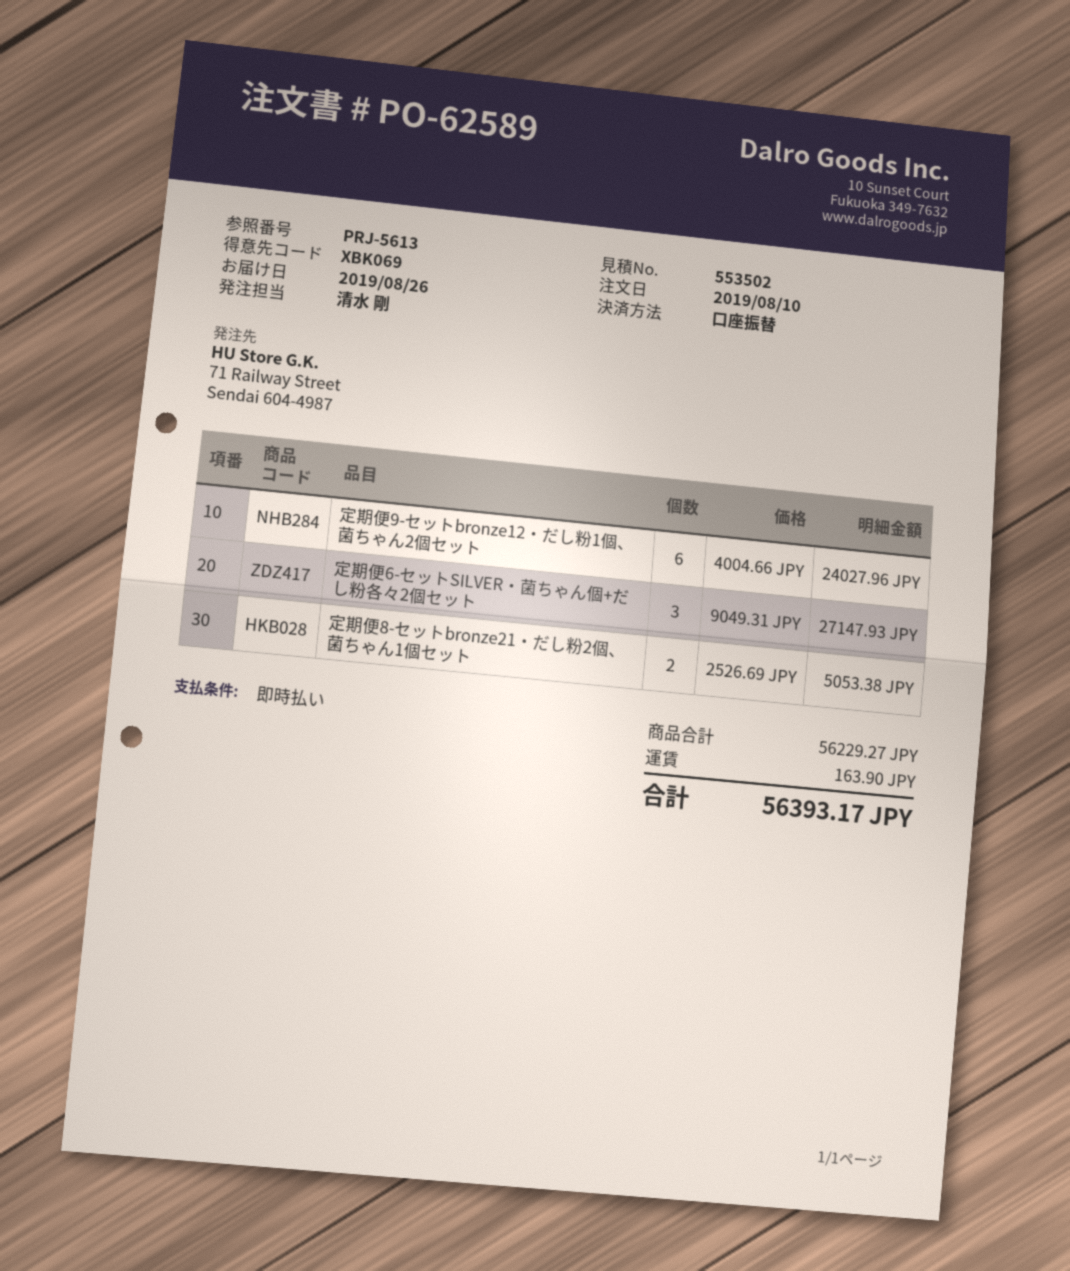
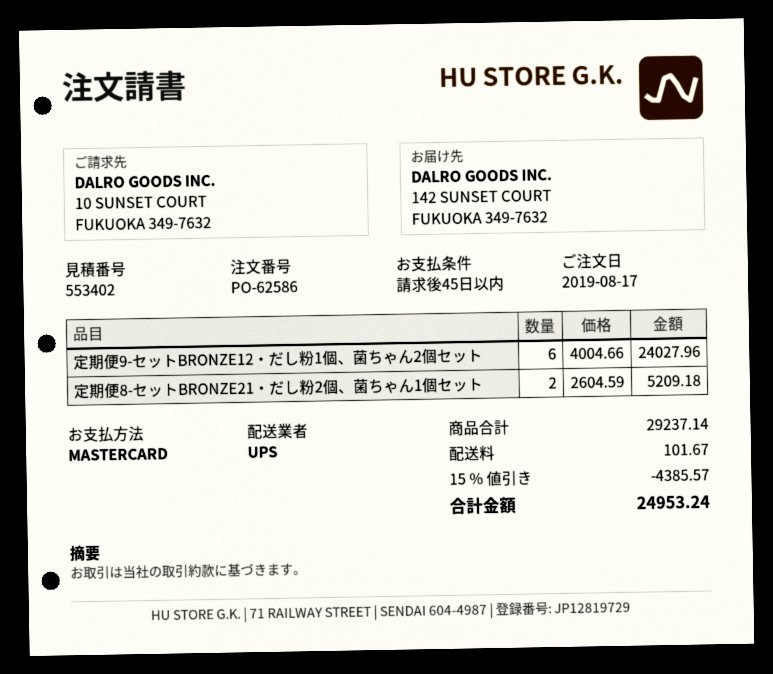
quote number: 553502 -> 553402
order number: PO-62589 -> PO-62586
order date: 2019-08-10 -> 2019-08-17
payment terms: on receipt -> 45 days
payment method: direct debit -> Mastercard
定期便6-セットSILVER・菌ちゃん個+だし粉各々2個セット: 3 x 9049.31 = 27147.93 -> none
定期便8-セットbronze21・だし粉2個、菌ちゃん1個セット: 2 x 2526.69 = 5053.38 -> 2 x 2604.59 = 5209.18
subtotal: 56229.27 -> 29237.14
discount: none -> 15% = 4385.57
shipping: 163.90 -> 101.67
total: 56393.17 -> 24953.24

